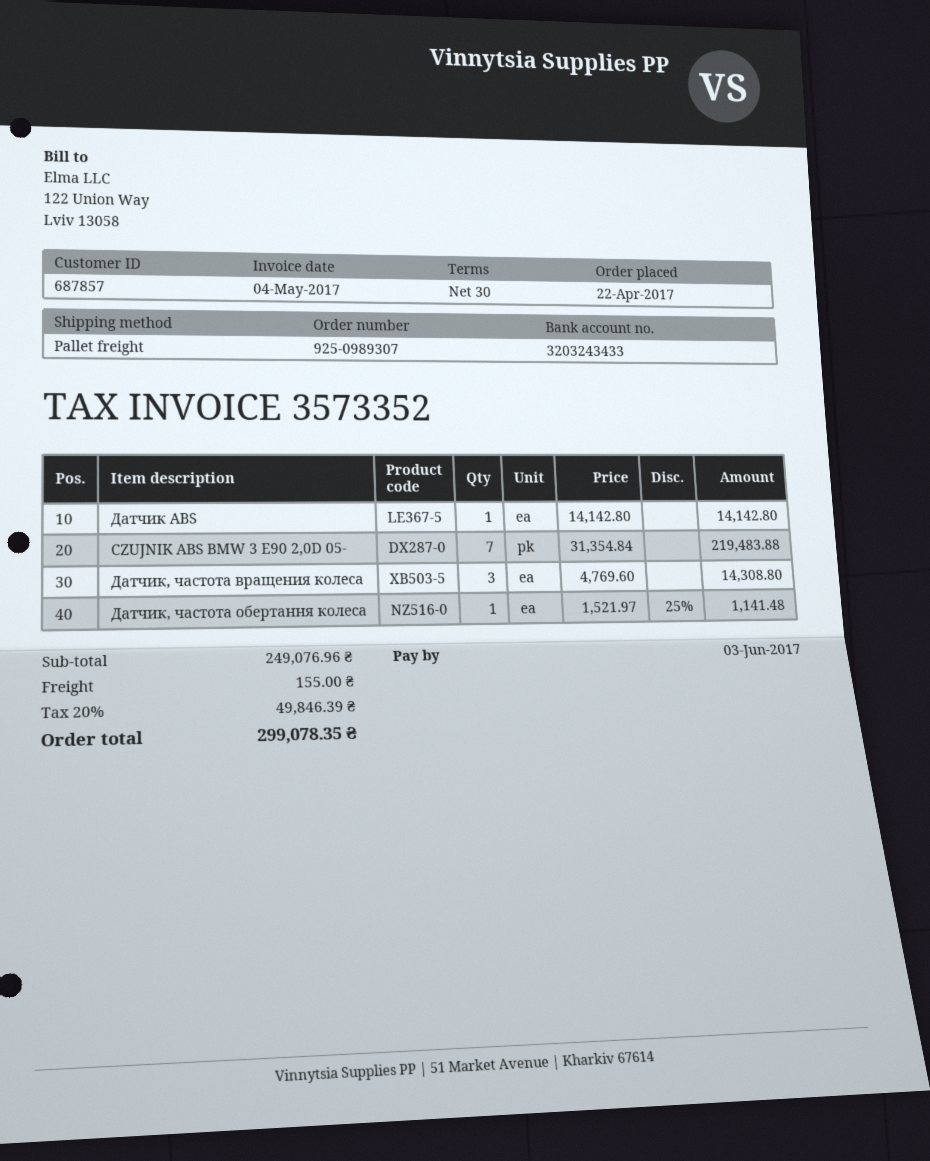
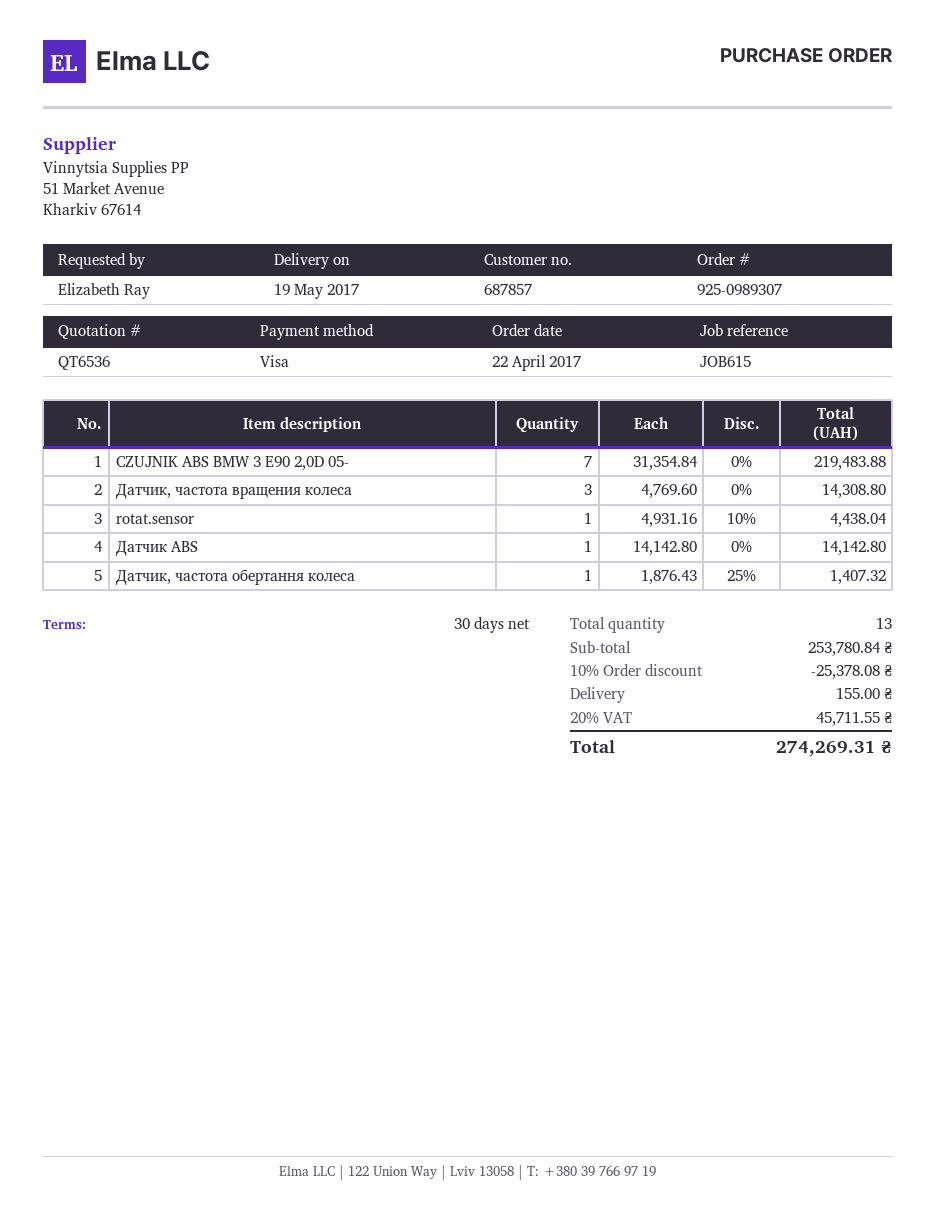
Датчик, частота обертання колеса: 1 x 1521.97 - 25% = 1141.48 -> 1 x 1876.43 - 25% = 1407.32
rotat.sensor: none -> 1 x 4931.16 - 10% = 4438.04
subtotal: 249076.96 -> 253780.84
discount: none -> 10% = 25378.08
tax: 20% = 49846.39 -> 20% = 45711.55
total: 299078.35 -> 274269.31

